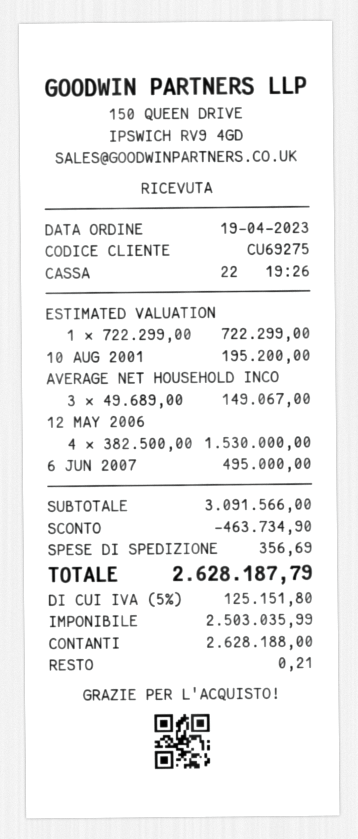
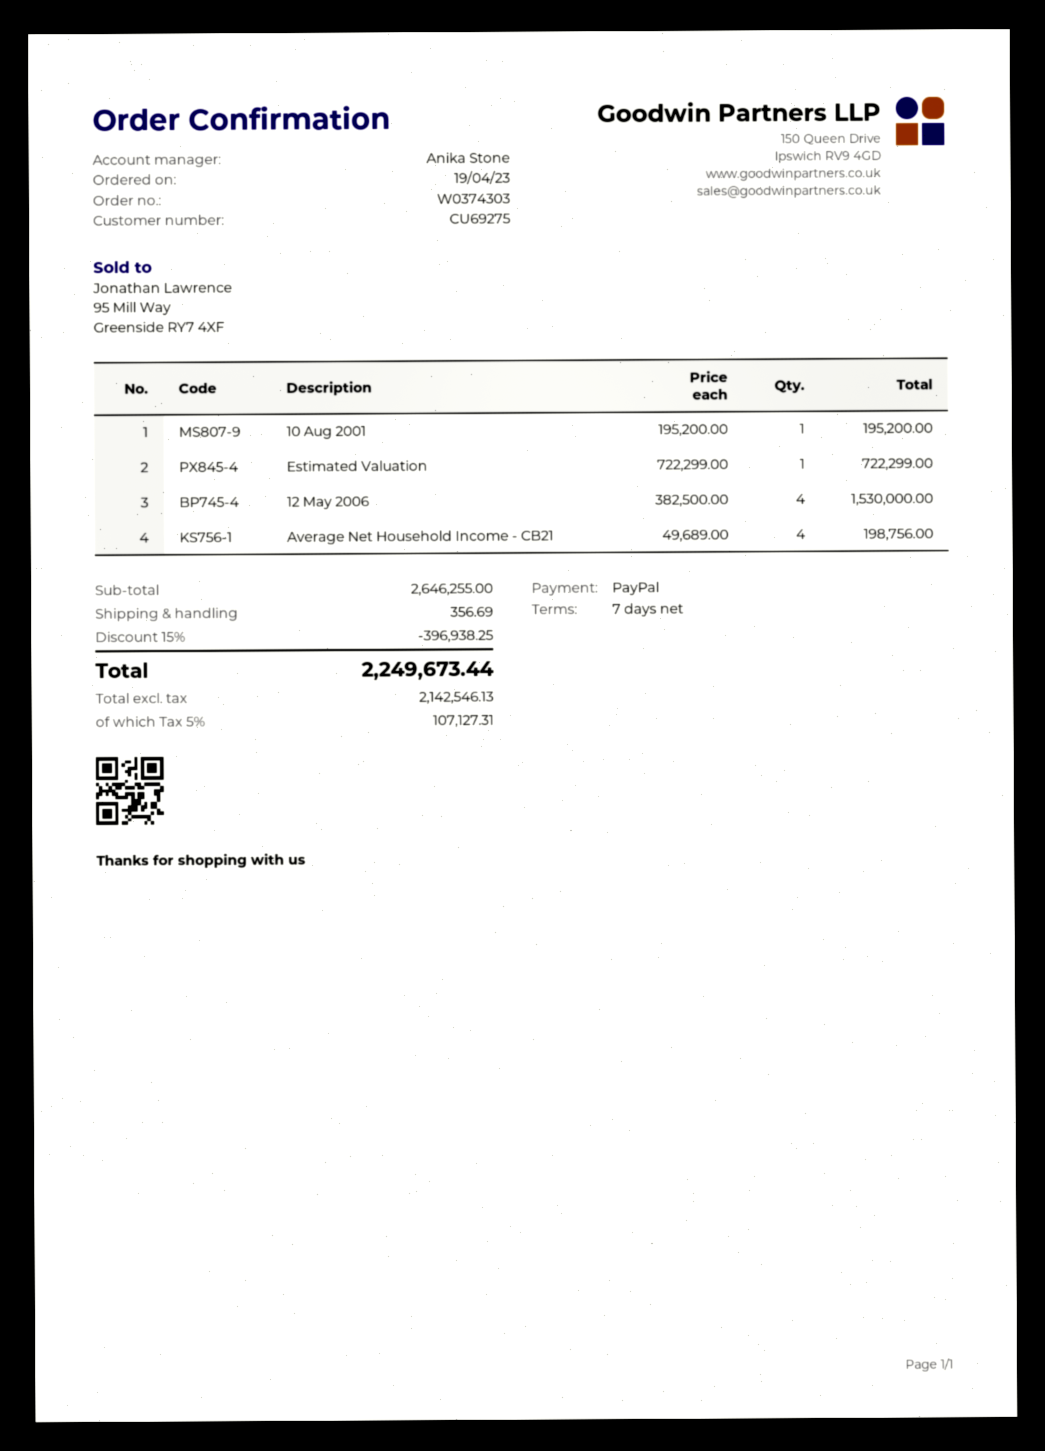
payment method: cash -> PayPal
AVERAGE NET HOUSEHOLD INCO: 3 x 49689.00 = 149067.00 -> 4 x 49689.00 = 198756.00
6 JUN 2007: 1 x 495000.00 = 495000.00 -> none
subtotal: 3091566.00 -> 2646255.00
discount: 463734.90 -> 396938.25
net: 2503035.99 -> 2142546.13
tax: 5% = 125151.80 -> 5% = 107127.31
total: 2628187.79 -> 2249673.44

